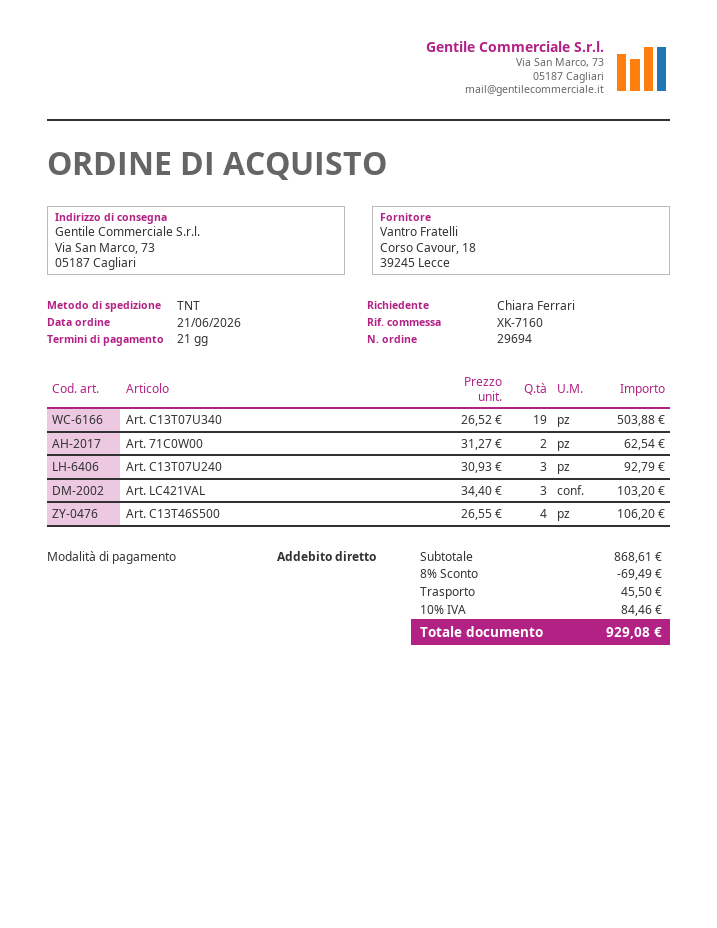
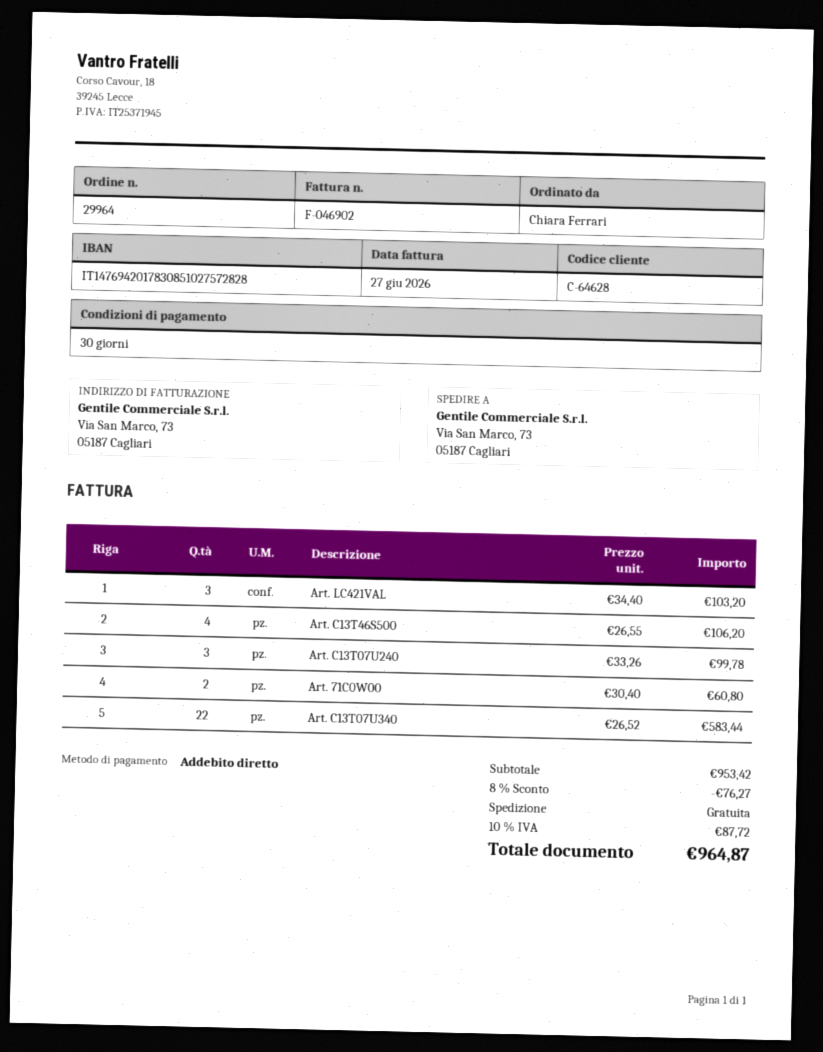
order number: 29694 -> 29964
payment terms: 21 days -> 30 days
Art. C13T07U340: 19 x 26.52 = 503.88 -> 22 x 26.52 = 583.44
Art. 71C0W00: 2 x 31.27 = 62.54 -> 2 x 30.40 = 60.80
Art. C13T07U240: 3 x 30.93 = 92.79 -> 3 x 33.26 = 99.78
subtotal: 868.61 -> 953.42
discount: 8% = 69.49 -> 8% = 76.27
shipping: 45.50 -> 0.00
tax: 10% = 84.46 -> 10% = 87.72
total: 929.08 -> 964.87

